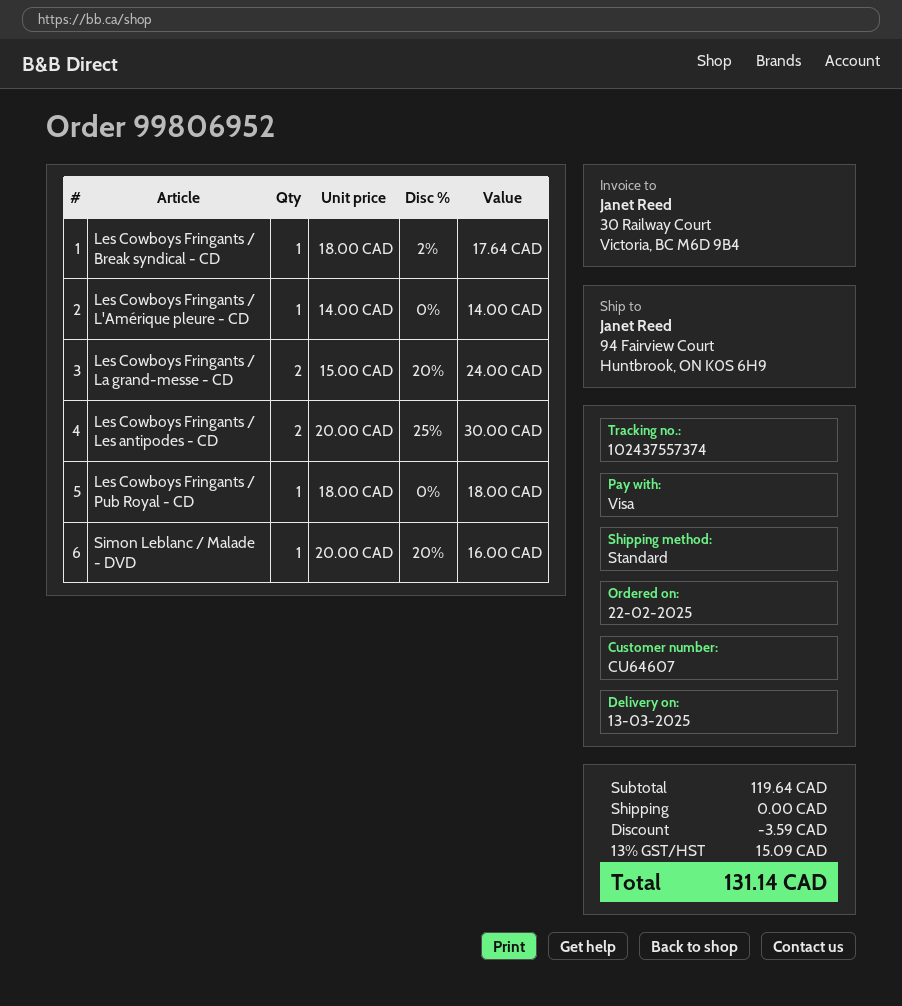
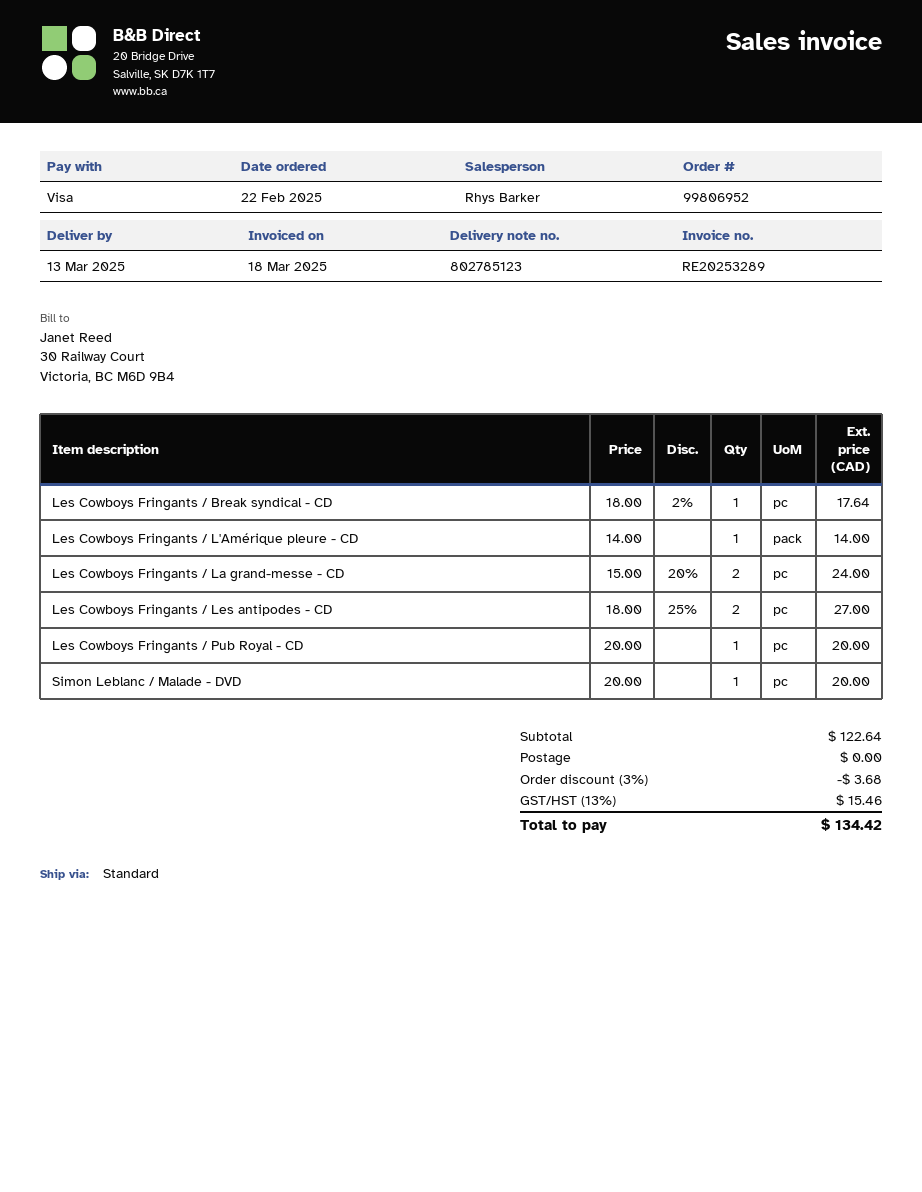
Les Cowboys Fringants / Les antipodes - CD: 2 x 20.00 - 25% = 30.00 -> 2 x 18.00 - 25% = 27.00
Les Cowboys Fringants / Pub Royal - CD: 1 x 18.00 = 18.00 -> 1 x 20.00 = 20.00
Simon Leblanc / Malade - DVD: 1 x 20.00 - 20% = 16.00 -> 1 x 20.00 = 20.00
subtotal: 119.64 -> 122.64
discount: 3.59 -> 3.68
tax: 13% = 15.09 -> 13% = 15.46
total: 131.14 -> 134.42

